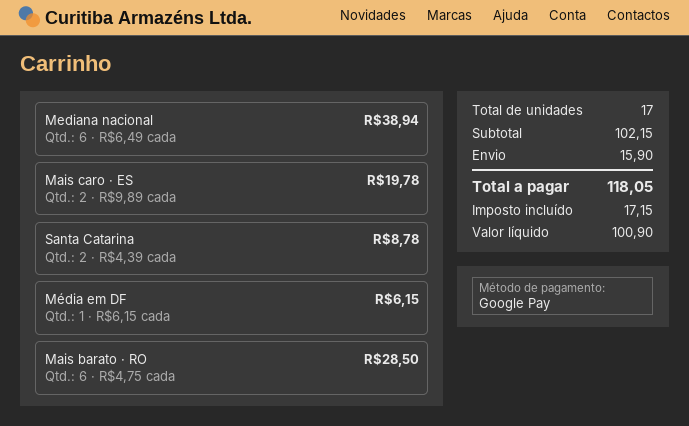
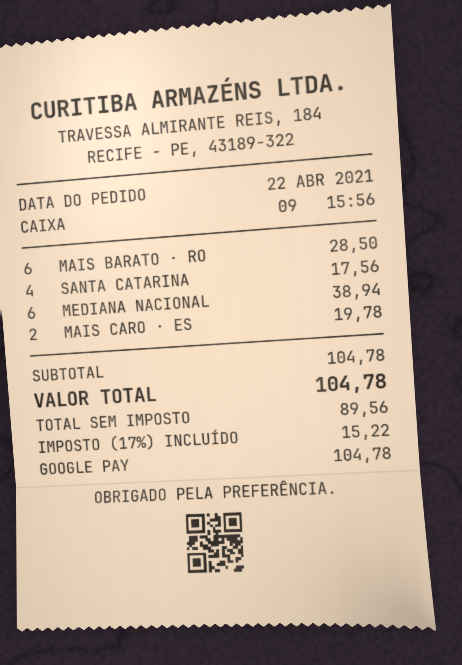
Santa Catarina: 2 for 8.78 -> 4 for 17.56
Média em DF: 1 for 6.15 -> none
subtotal: 102.15 -> 104.78
shipping: 15.90 -> none
net: 100.90 -> 89.56
tax: 17.15 -> 15.22
total: 118.05 -> 104.78

